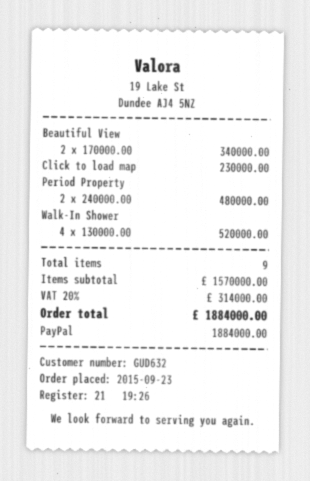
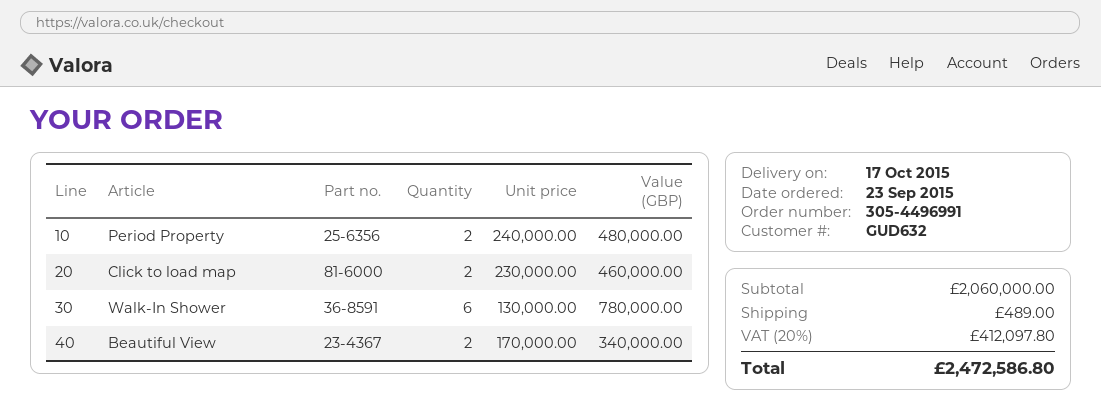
Click to load map: 1 x 230000.00 = 230000.00 -> 2 x 230000.00 = 460000.00
Walk-In Shower: 4 x 130000.00 = 520000.00 -> 6 x 130000.00 = 780000.00
subtotal: 1570000.00 -> 2060000.00
shipping: none -> 489.00
tax: 20% = 314000.00 -> 20% = 412097.80
total: 1884000.00 -> 2472586.80

